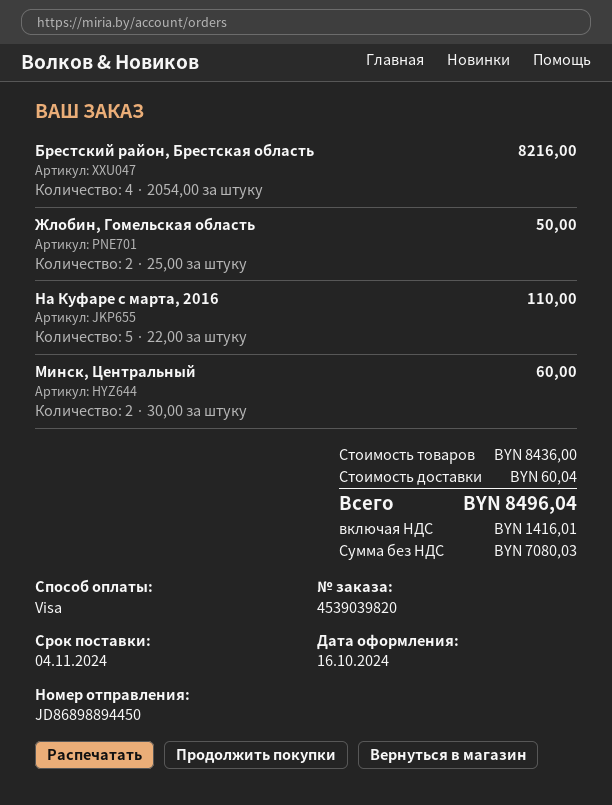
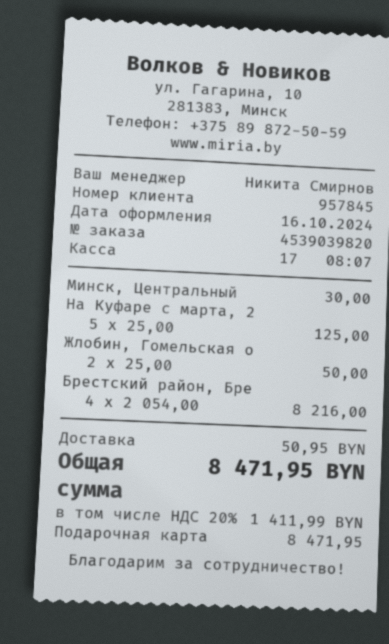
payment method: Visa -> gift card
На Куфаре с марта, 2016: 5 x 22.00 = 110.00 -> 5 x 25.00 = 125.00
Минск, Центральный: 2 x 30.00 = 60.00 -> 1 x 30.00 = 30.00
shipping: 60.04 -> 50.95
tax: 1416.01 -> 1411.99
total: 8496.04 -> 8471.95

